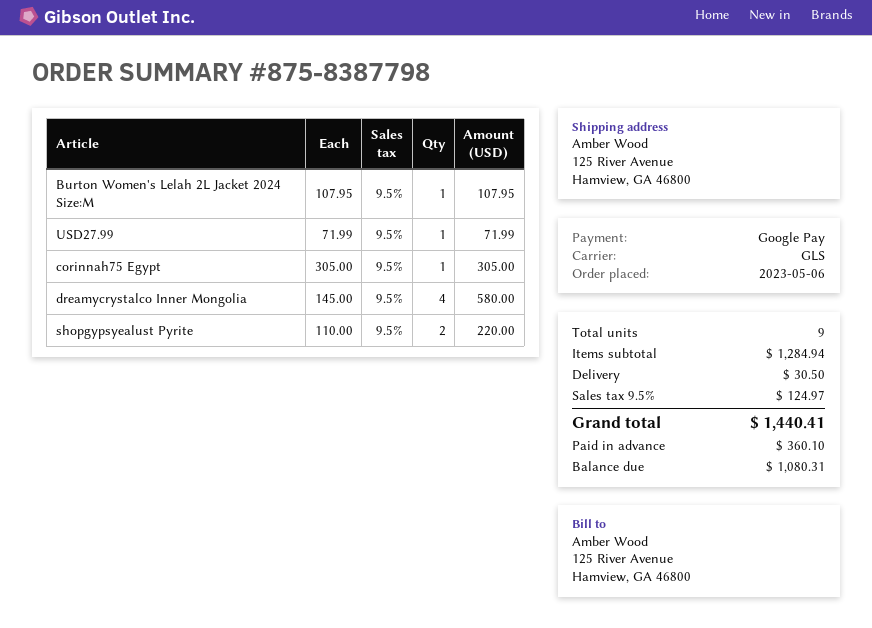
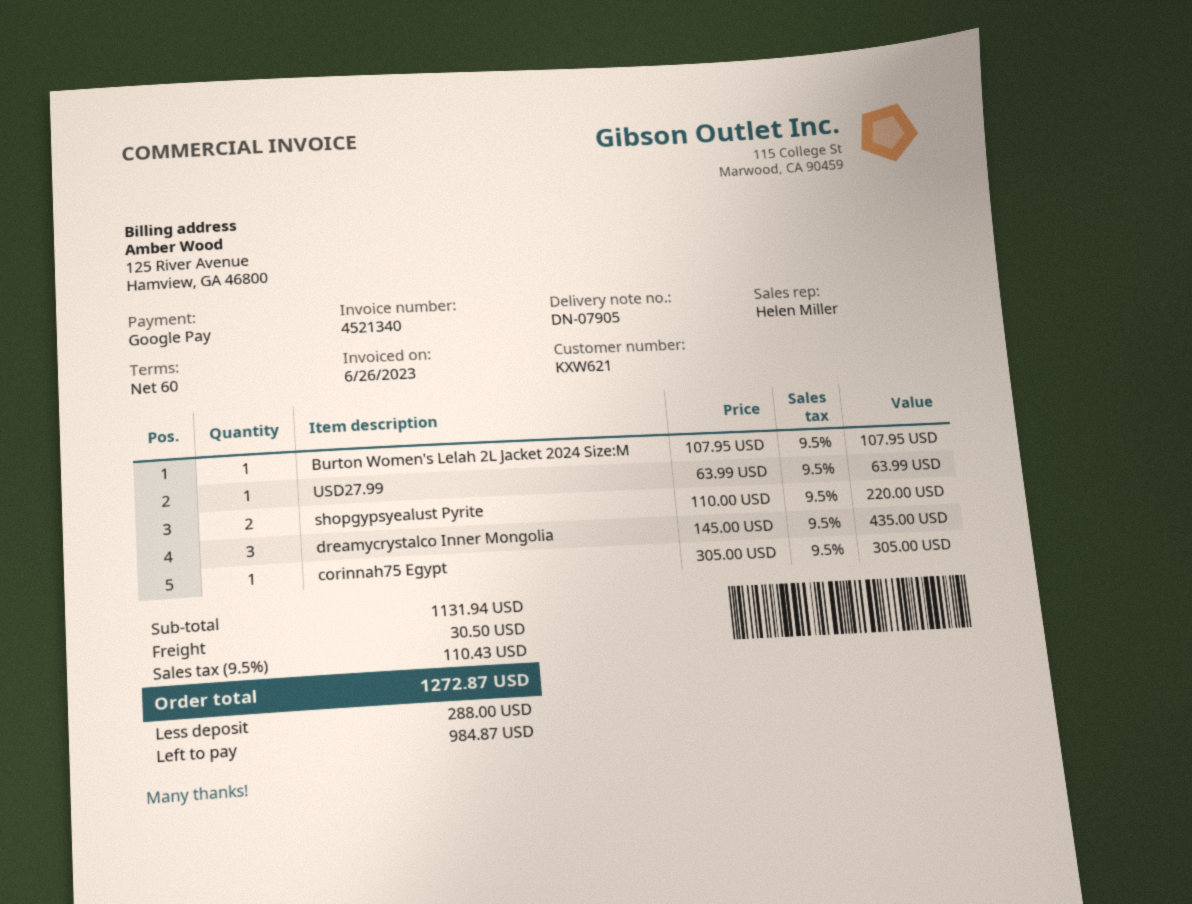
USD27.99: 1 x 71.99 = 71.99 -> 1 x 63.99 = 63.99
dreamycrystalco Inner Mongolia: 4 x 145.00 = 580.00 -> 3 x 145.00 = 435.00
subtotal: 1284.94 -> 1131.94
tax: 9.5% = 124.97 -> 9.5% = 110.43
total: 1440.41 -> 1272.87
deposit: 360.10 -> 288.00
balance: 1080.31 -> 984.87

